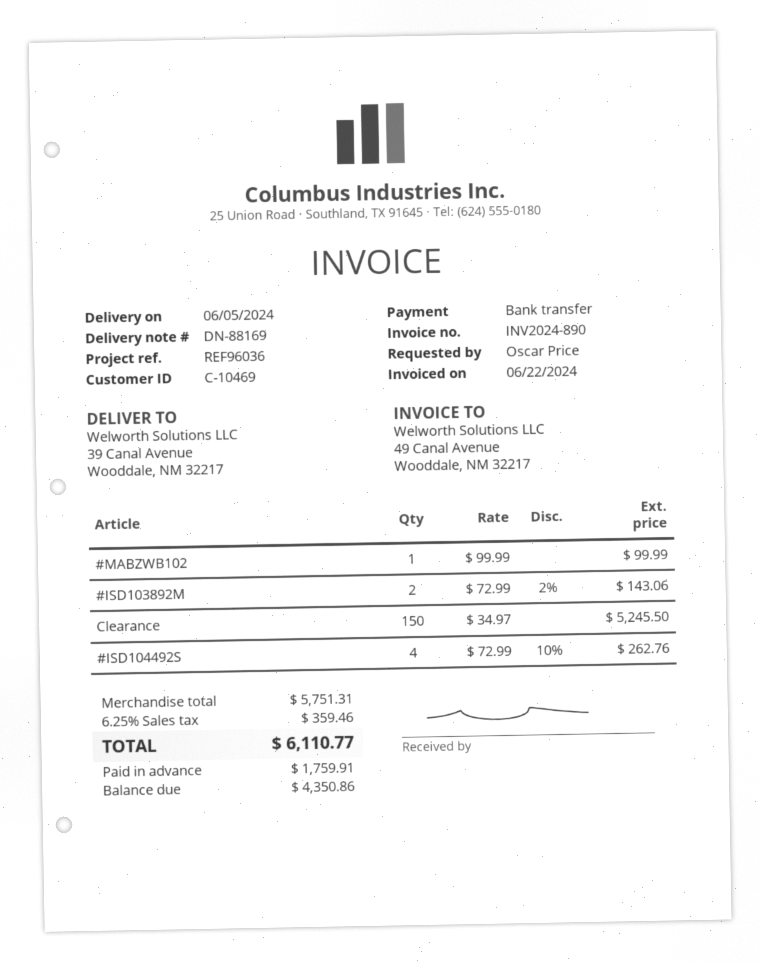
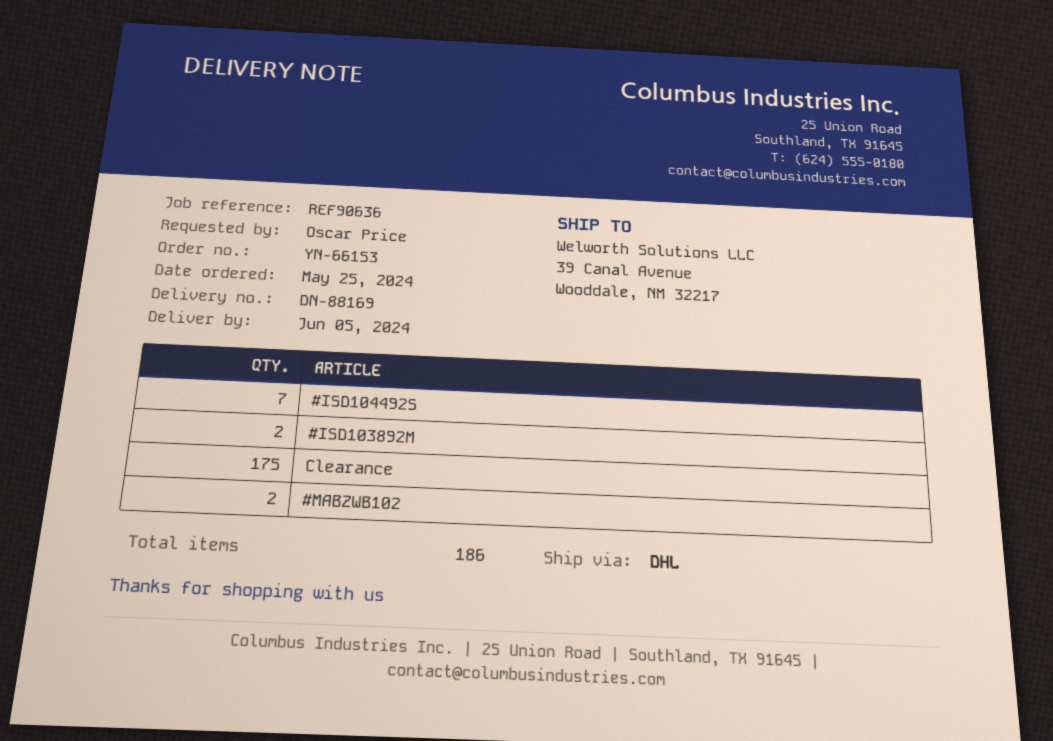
reference: REF96036 -> REF90636
#MABZWB102: 1 -> 2
Clearance: 150 -> 175
#ISD104492S: 4 -> 7

